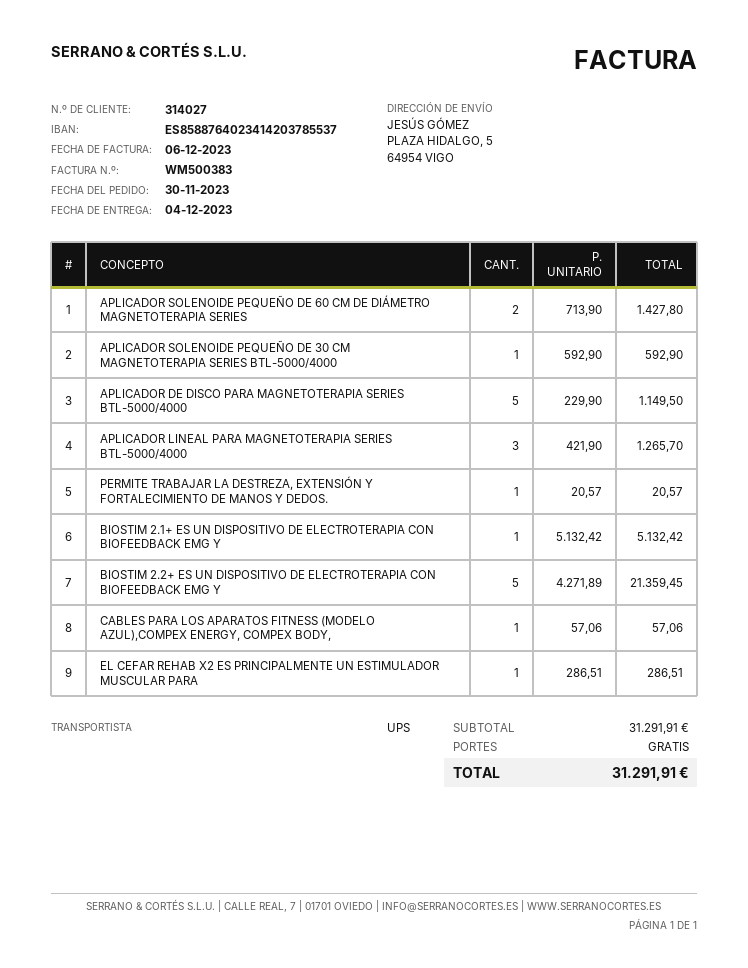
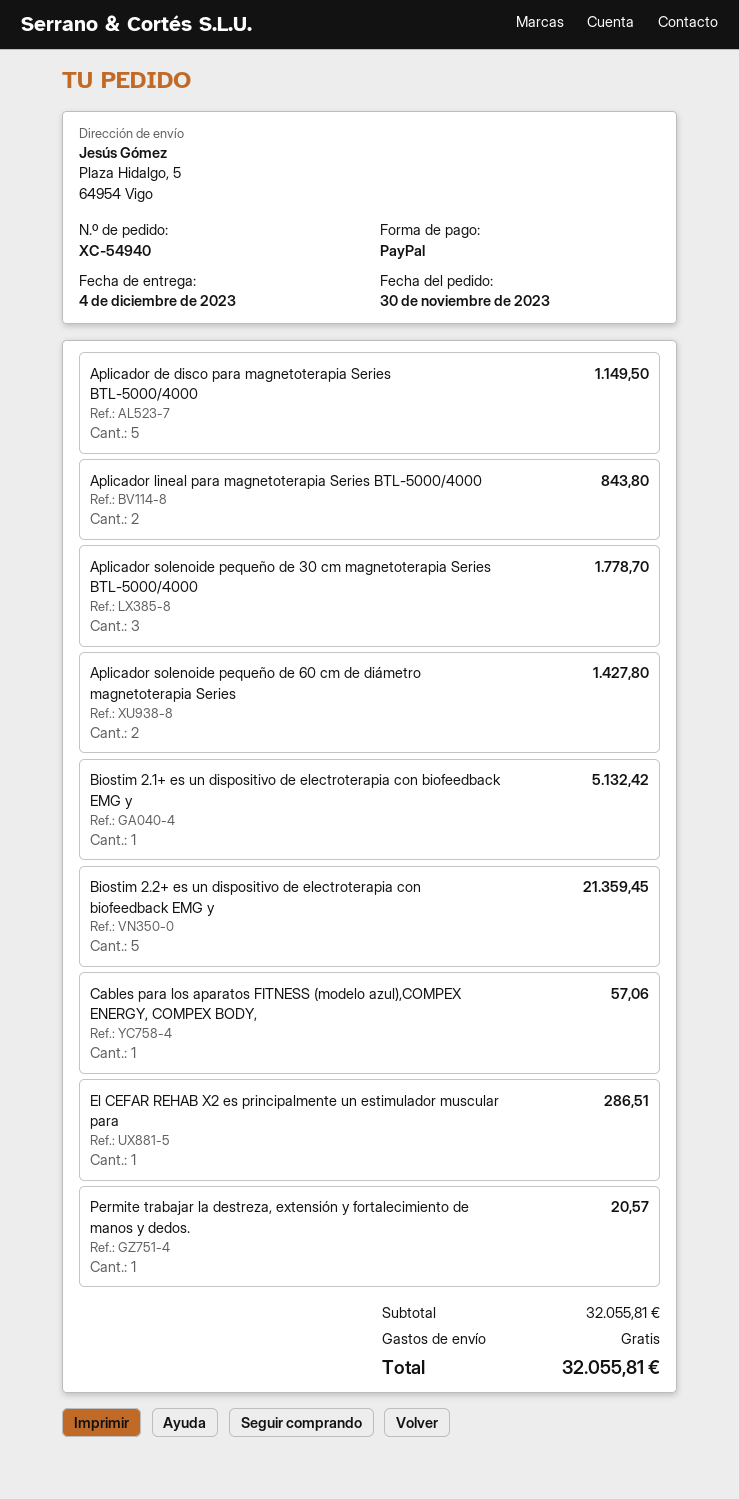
APLICADOR SOLENOIDE PEQUEÑO DE 30 CM MAGNETOTERAPIA SERIES BTL-5000/4000: 1 for 592.90 -> 3 for 1778.70
APLICADOR LINEAL PARA MAGNETOTERAPIA SERIES BTL-5000/4000: 3 for 1265.70 -> 2 for 843.80
subtotal: 31291.91 -> 32055.81
total: 31291.91 -> 32055.81

